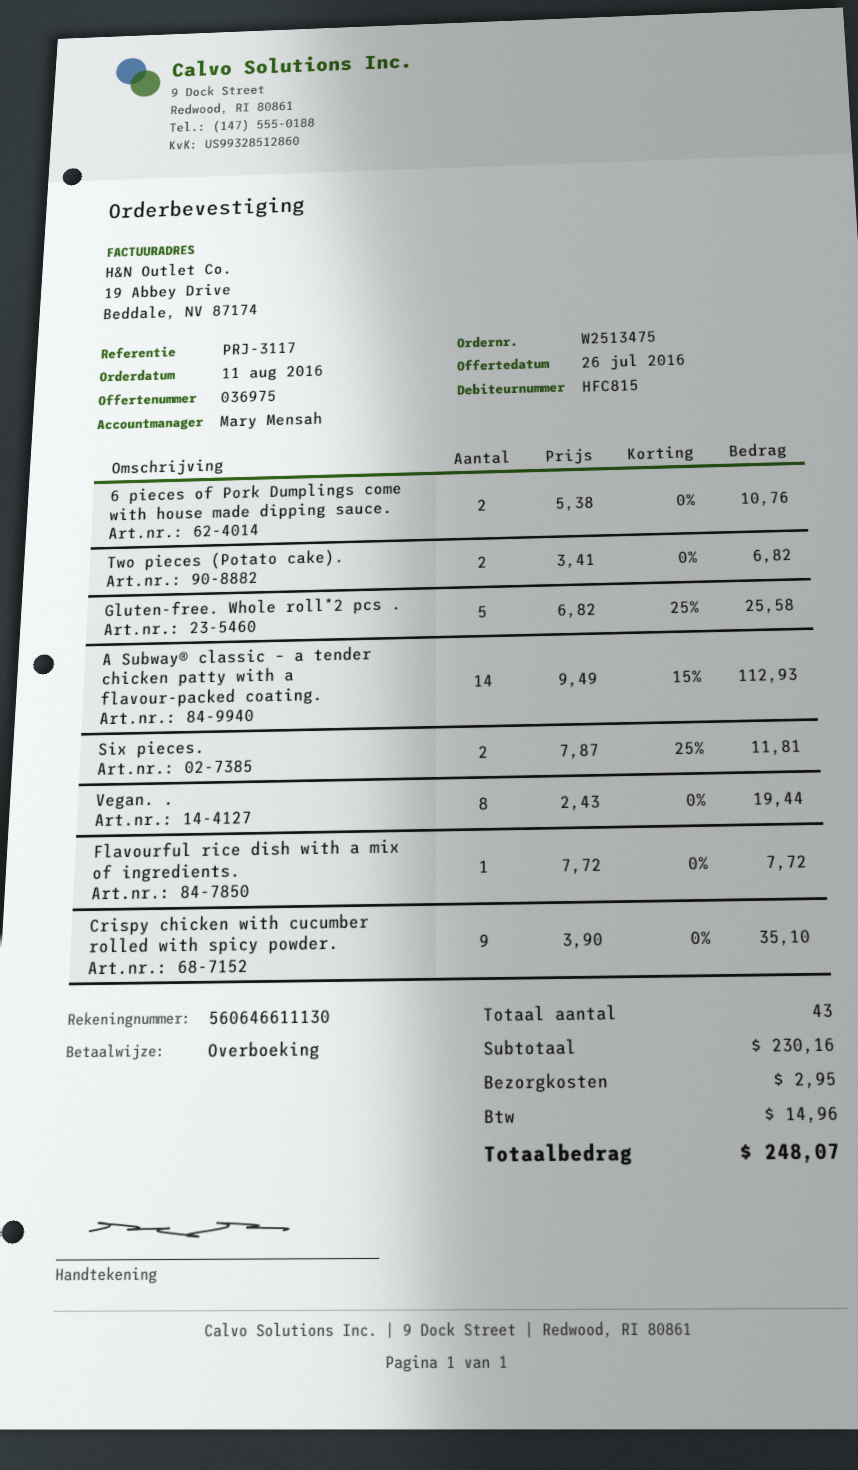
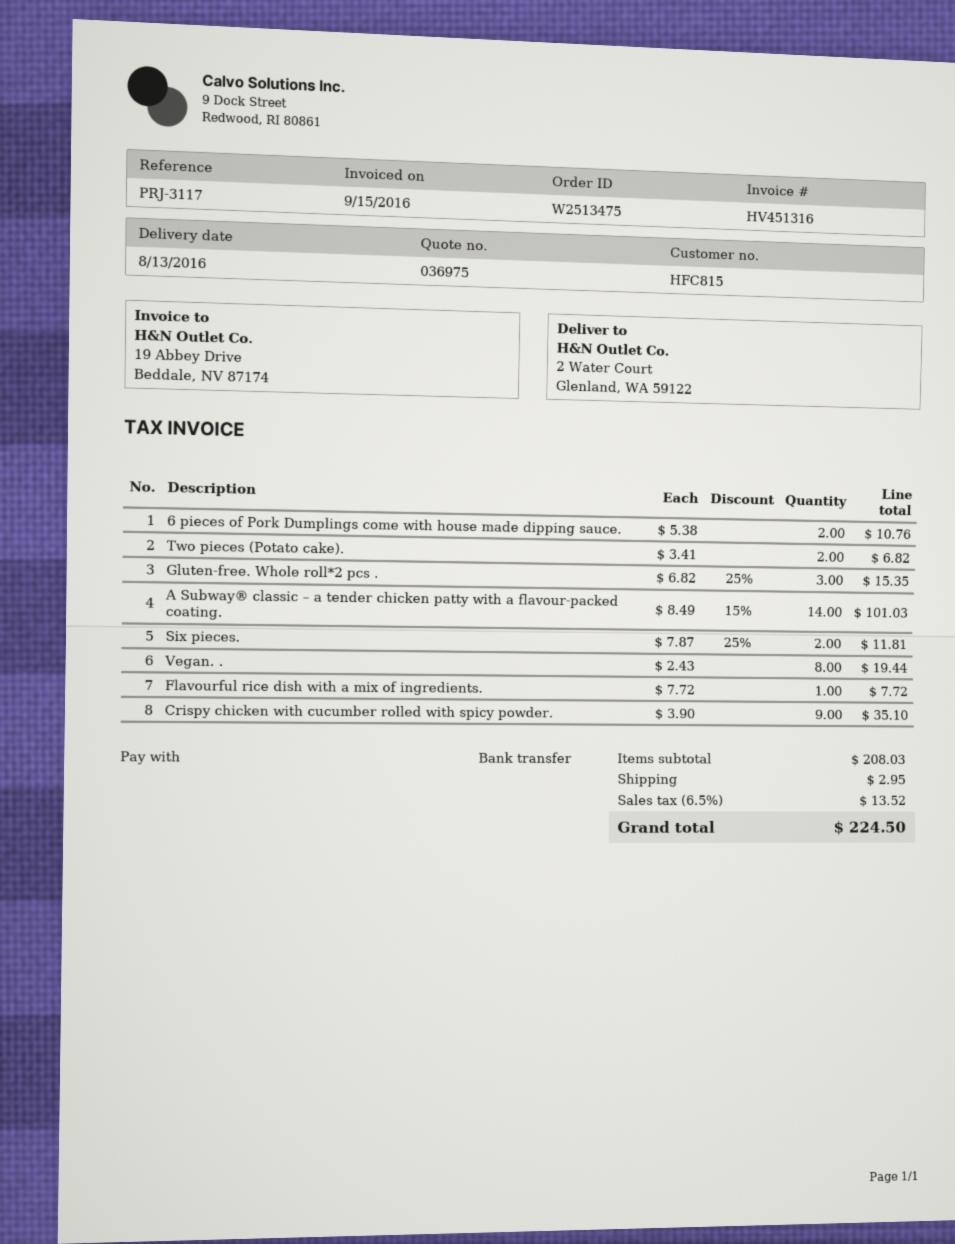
Gluten-free. Whole roll*2 pcs .: 5 x 6.82 - 25% = 25.58 -> 3 x 6.82 - 25% = 15.35
A Subway® classic – a tender chicken patty with a flavour-packed coating.: 14 x 9.49 - 15% = 112.93 -> 14 x 8.49 - 15% = 101.03
subtotal: 230.16 -> 208.03
tax: 14.96 -> 13.52
total: 248.07 -> 224.50

